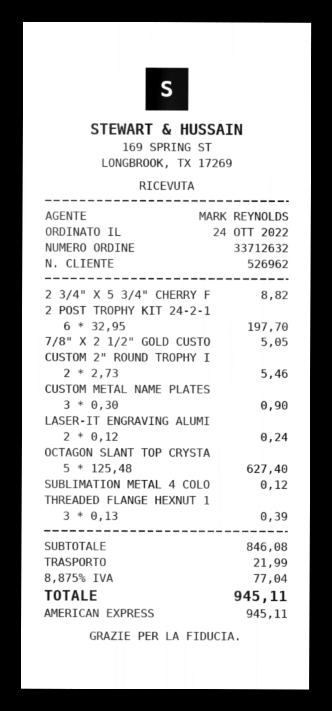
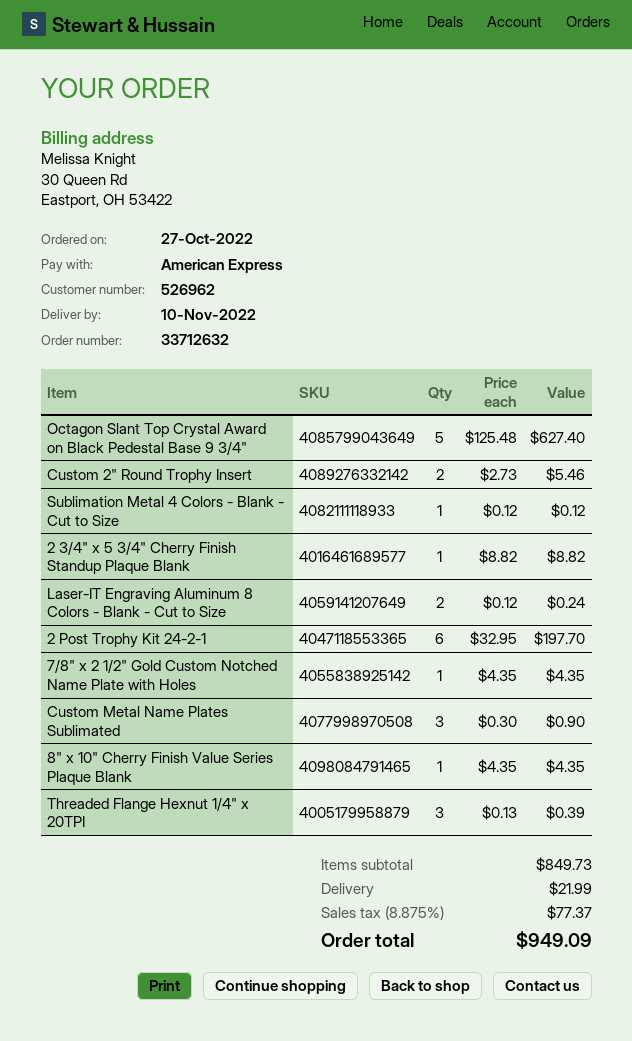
order date: 2022-10-24 -> 2022-10-27
7/8" X 2 1/2" GOLD CUSTO: 1 x 5.05 = 5.05 -> 1 x 4.35 = 4.35
8" x 10" Cherry Finish Value Series Plaque Blank: none -> 1 x 4.35 = 4.35
subtotal: 846.08 -> 849.73
tax: 8.875% = 77.04 -> 8.875% = 77.37
total: 945.11 -> 949.09

